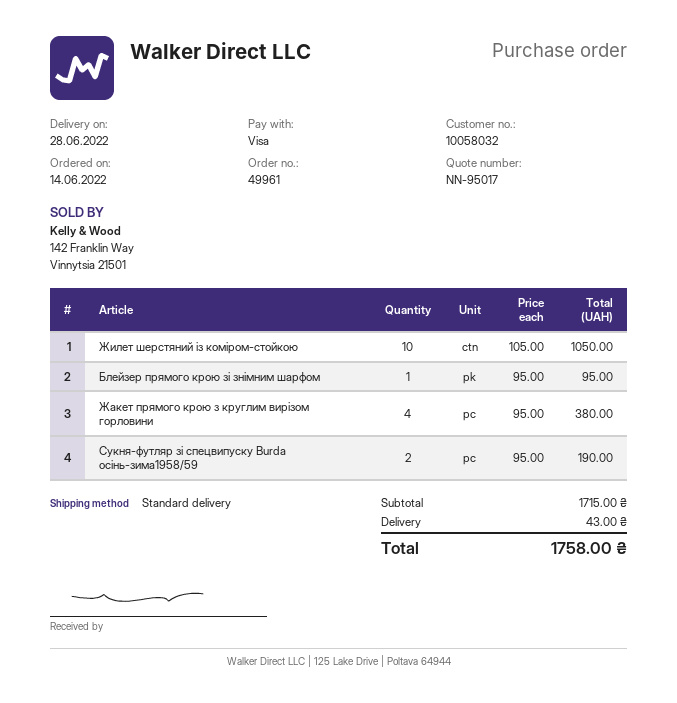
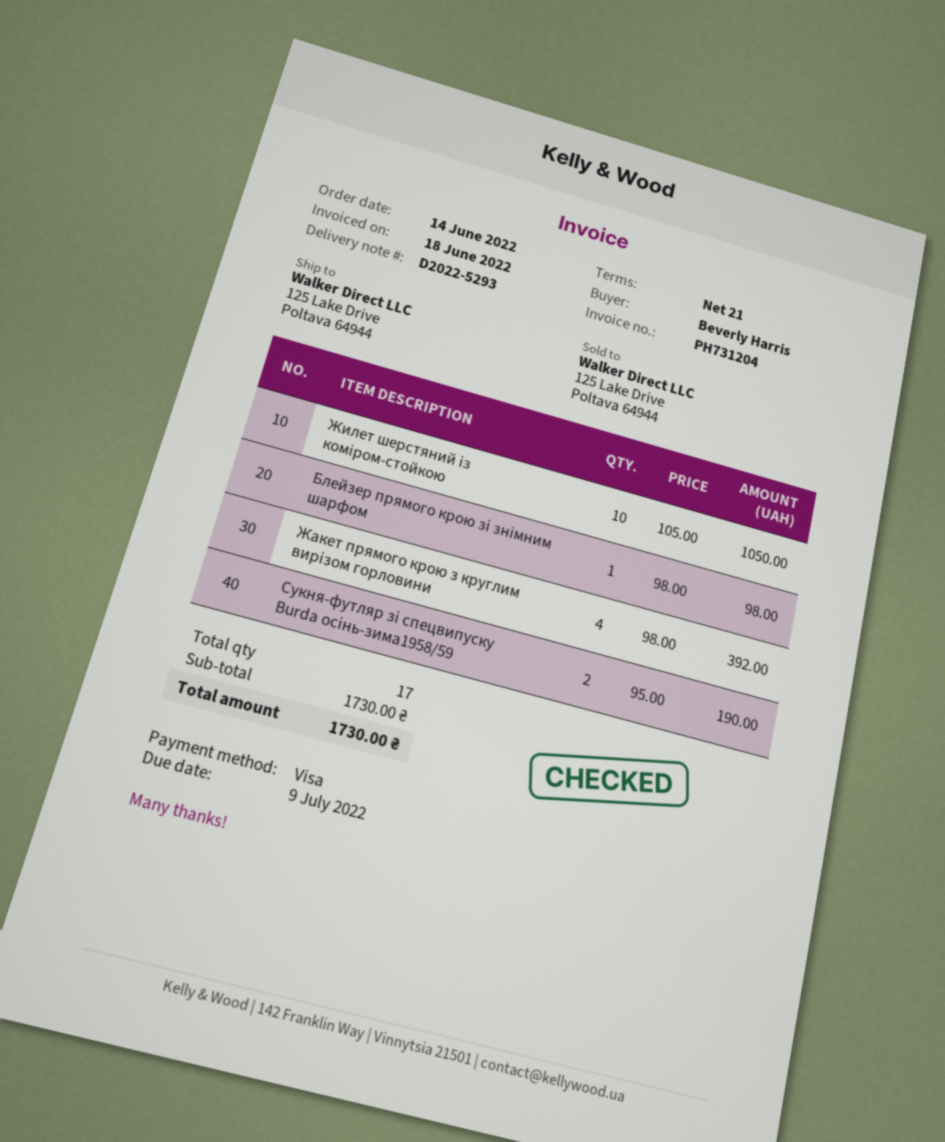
Блейзер прямого крою зі знімним шарфом: 1 x 95.00 = 95.00 -> 1 x 98.00 = 98.00
Жакет прямого крою з круглим вирізом горловини: 4 x 95.00 = 380.00 -> 4 x 98.00 = 392.00
subtotal: 1715.00 -> 1730.00
shipping: 43.00 -> none
total: 1758.00 -> 1730.00

